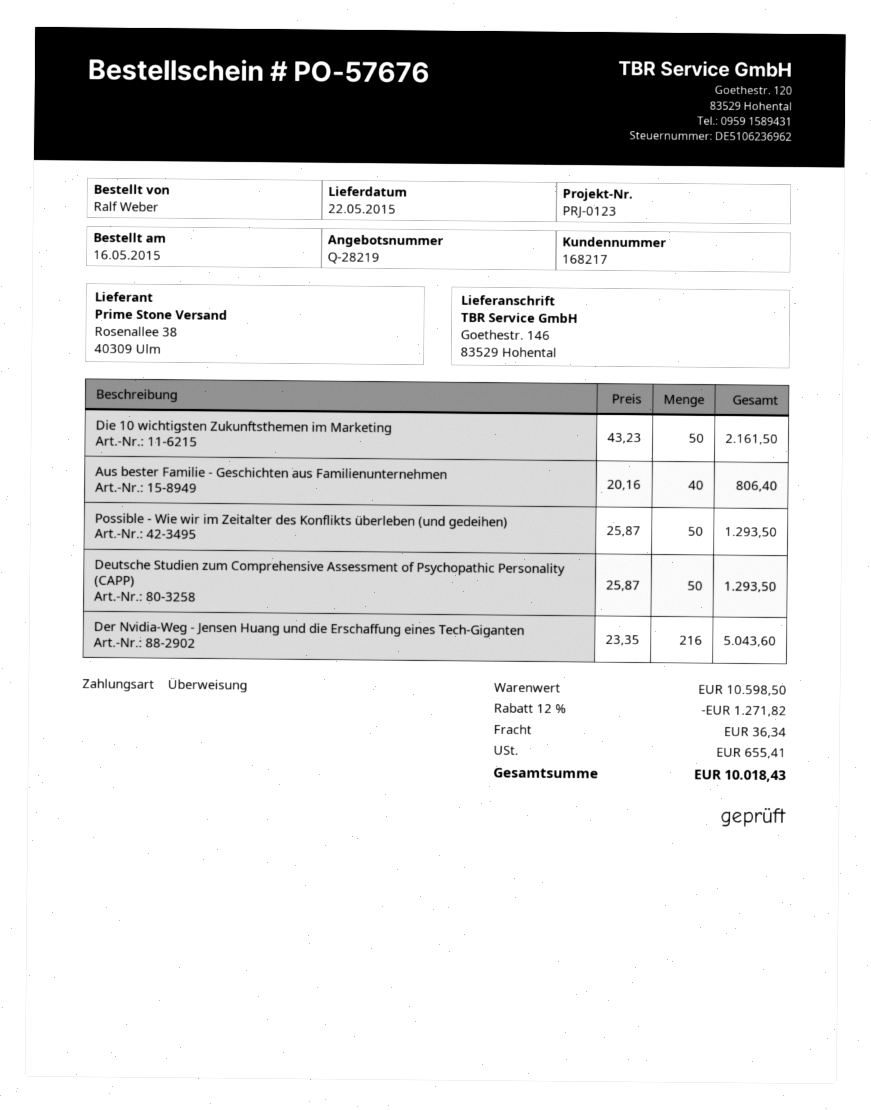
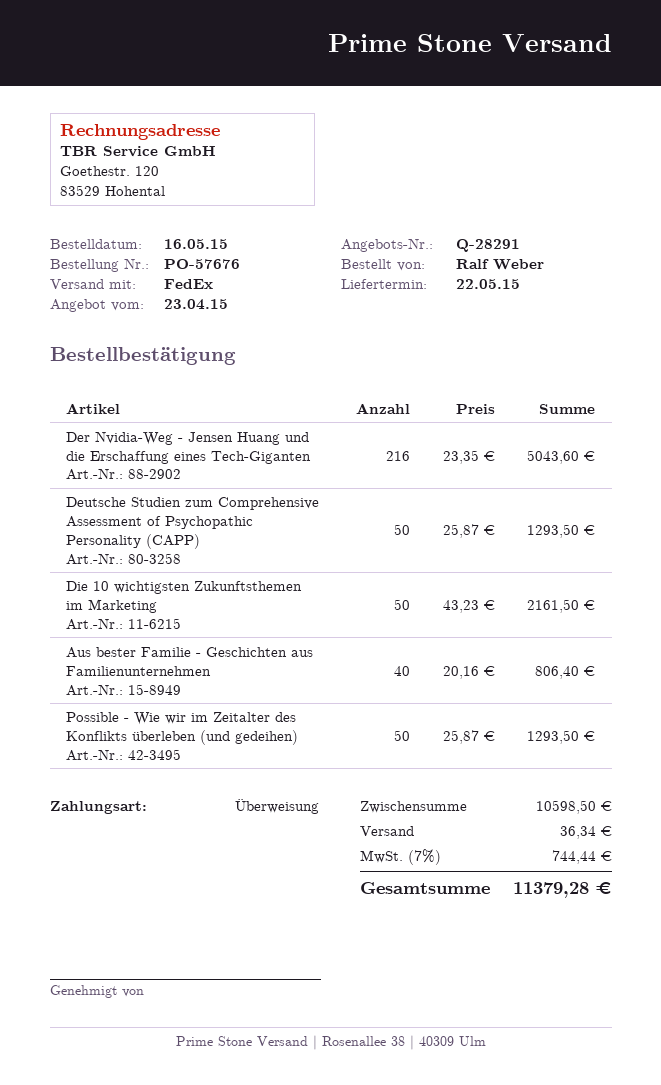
quote number: Q-28219 -> Q-28291
discount: 12% = 1271.82 -> none
tax: 655.41 -> 744.44
total: 10018.43 -> 11379.28

